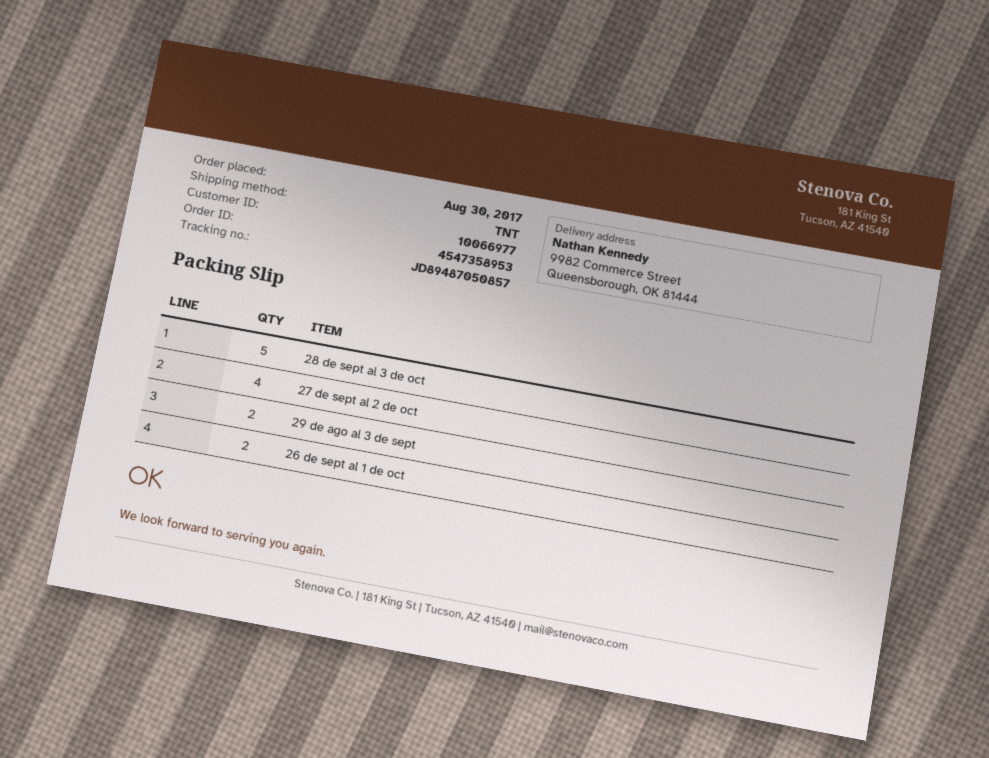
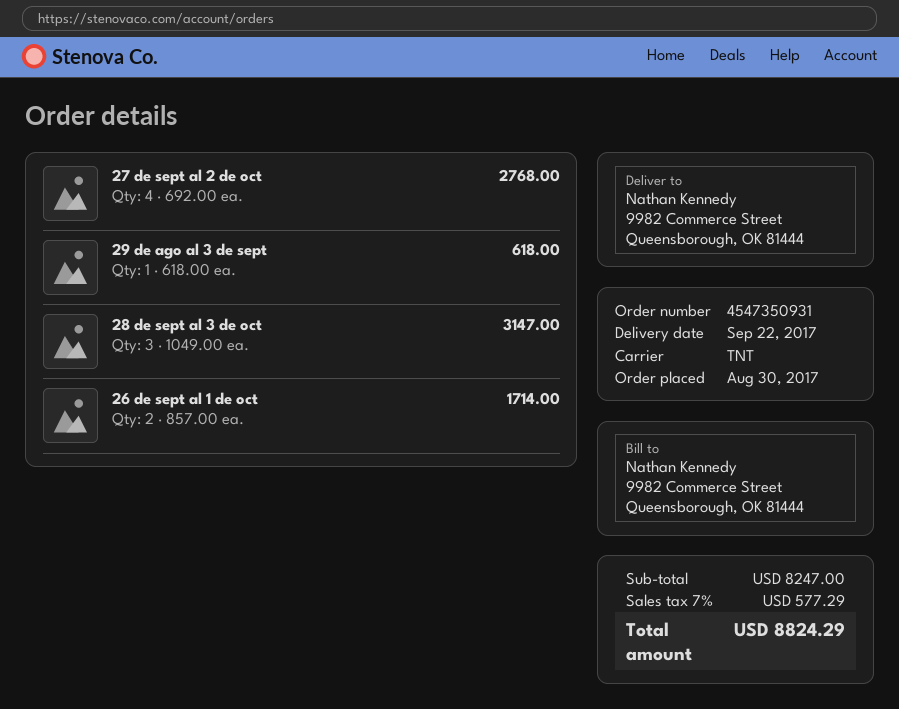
order number: 4547358953 -> 4547350931
28 de sept al 3 de oct: 5 -> 3
29 de ago al 3 de sept: 2 -> 1

